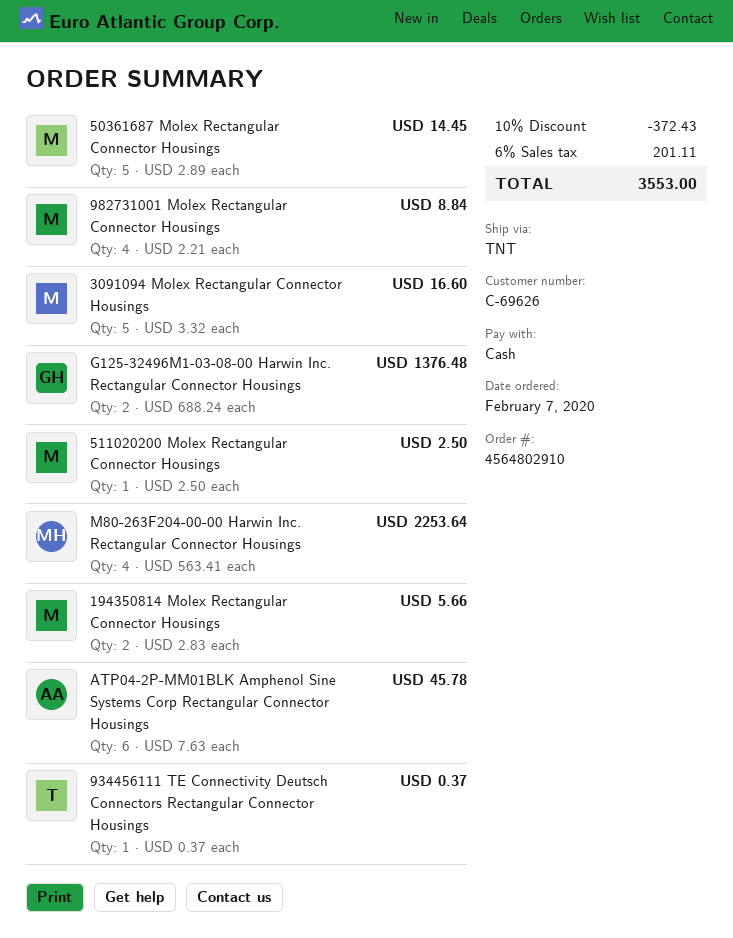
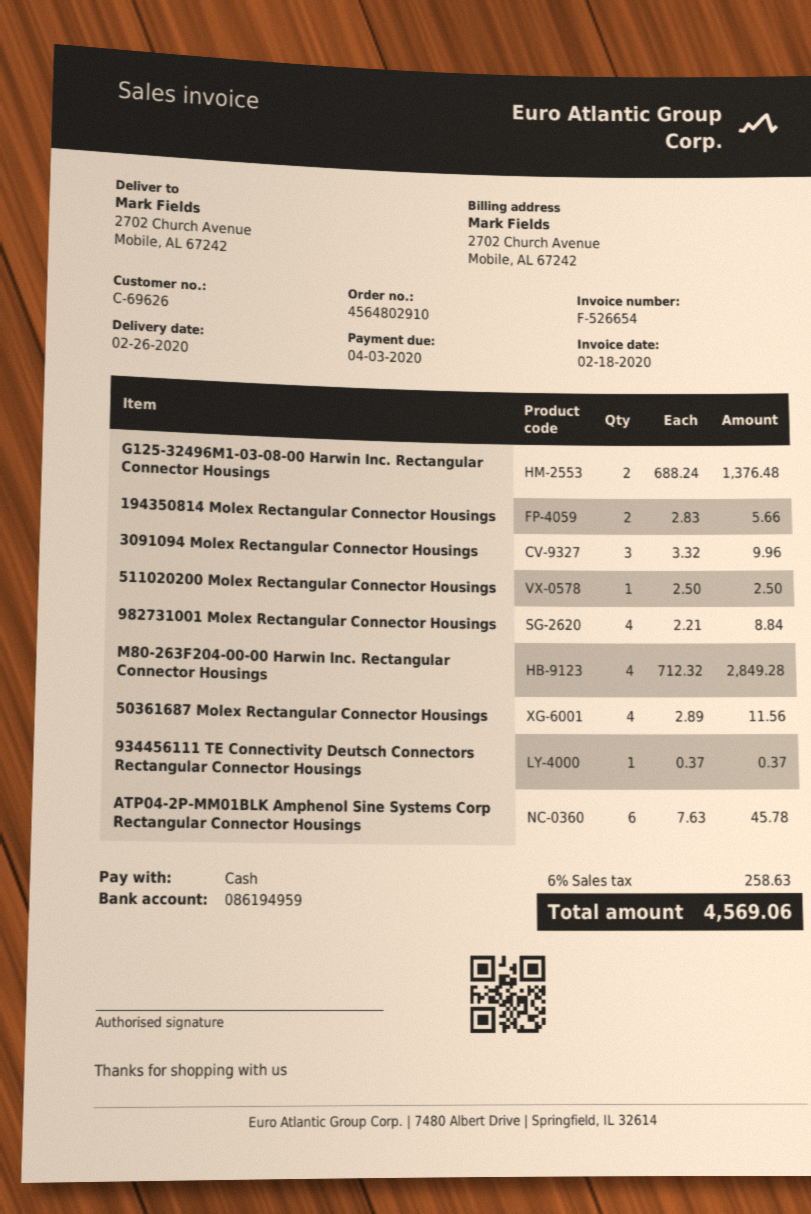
50361687 Molex Rectangular Connector Housings: 5 x 2.89 = 14.45 -> 4 x 2.89 = 11.56
3091094 Molex Rectangular Connector Housings: 5 x 3.32 = 16.60 -> 3 x 3.32 = 9.96
M80-263F204-00-00 Harwin Inc. Rectangular Connector Housings: 4 x 563.41 = 2253.64 -> 4 x 712.32 = 2849.28
discount: 10% = 372.43 -> none
tax: 6% = 201.11 -> 6% = 258.63
total: 3553.00 -> 4569.06

